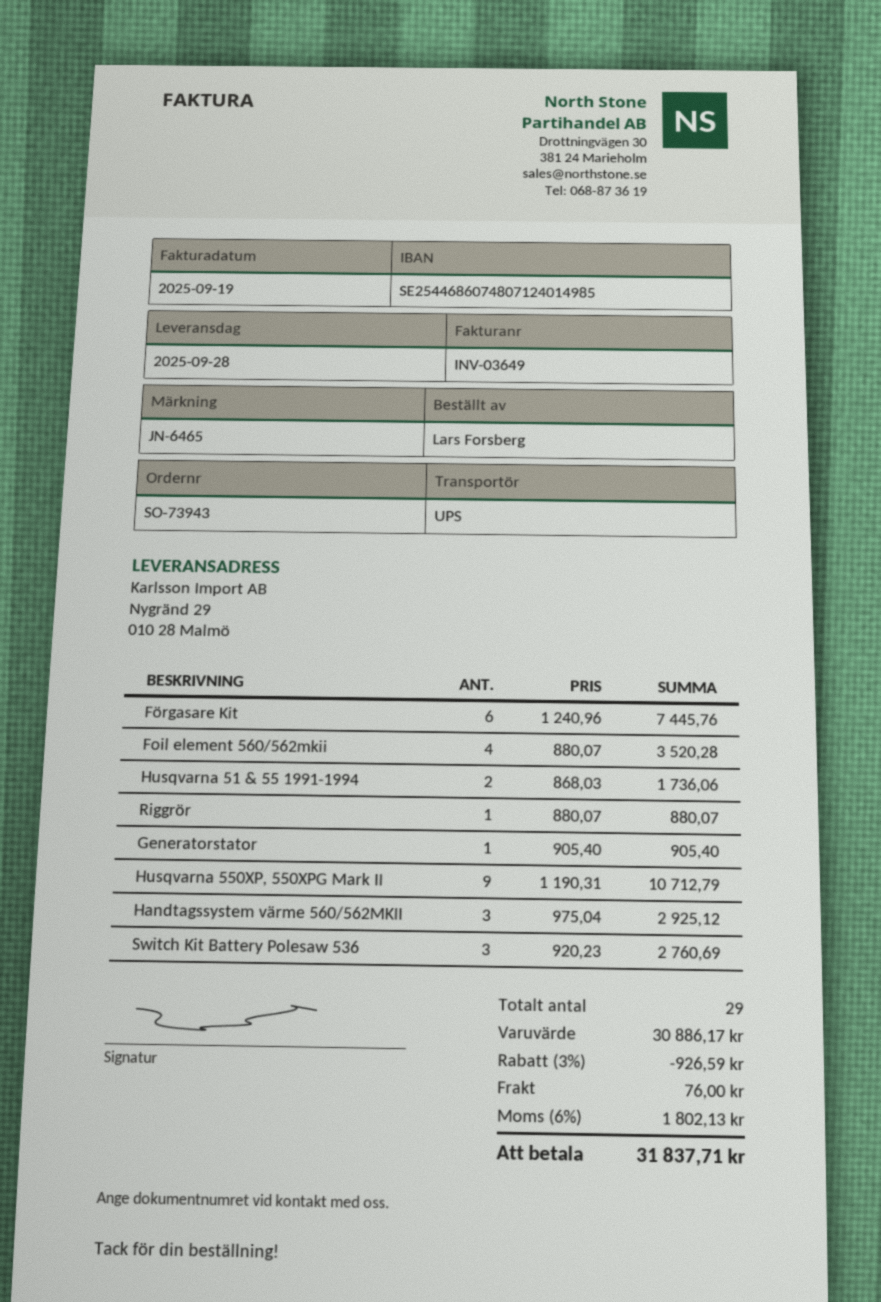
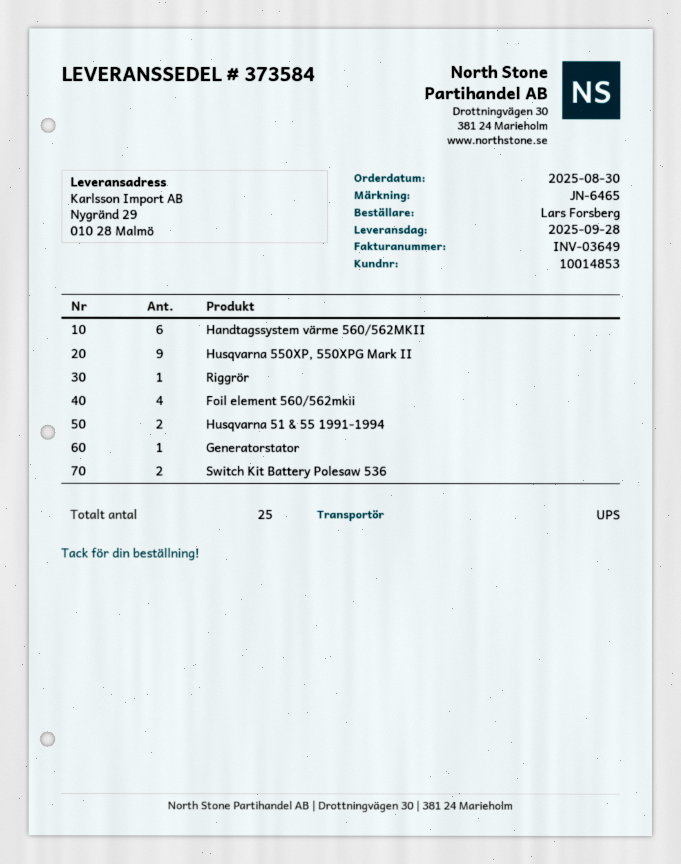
Förgasare Kit: 6 -> none
Handtagssystem värme 560/562MKII: 3 -> 6
Switch Kit Battery Polesaw 536: 3 -> 2
total quantity: 29 -> 25

